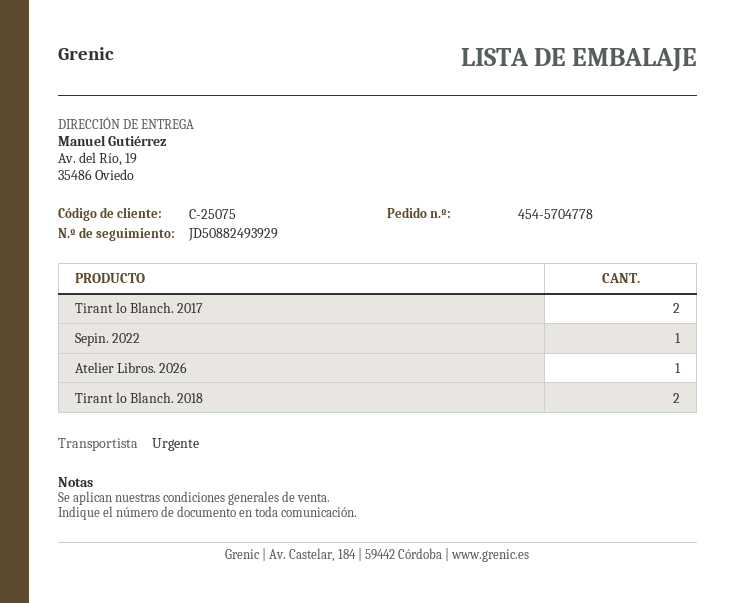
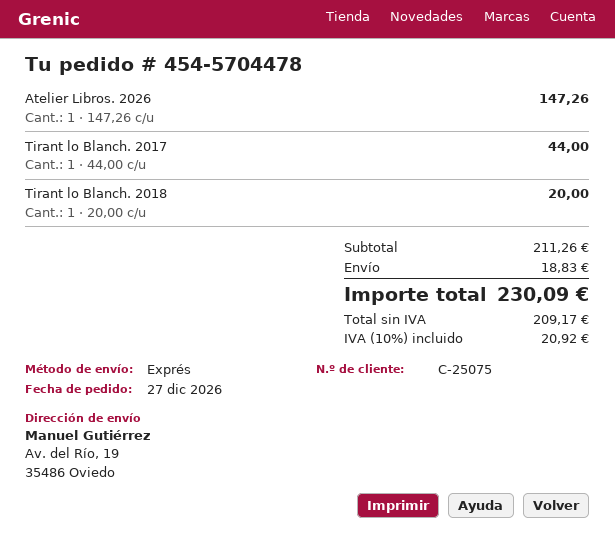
order number: 454-5704778 -> 454-5704478
Tirant lo Blanch. 2017: 2 -> 1
Sepin. 2022: 1 -> none
Tirant lo Blanch. 2018: 2 -> 1

